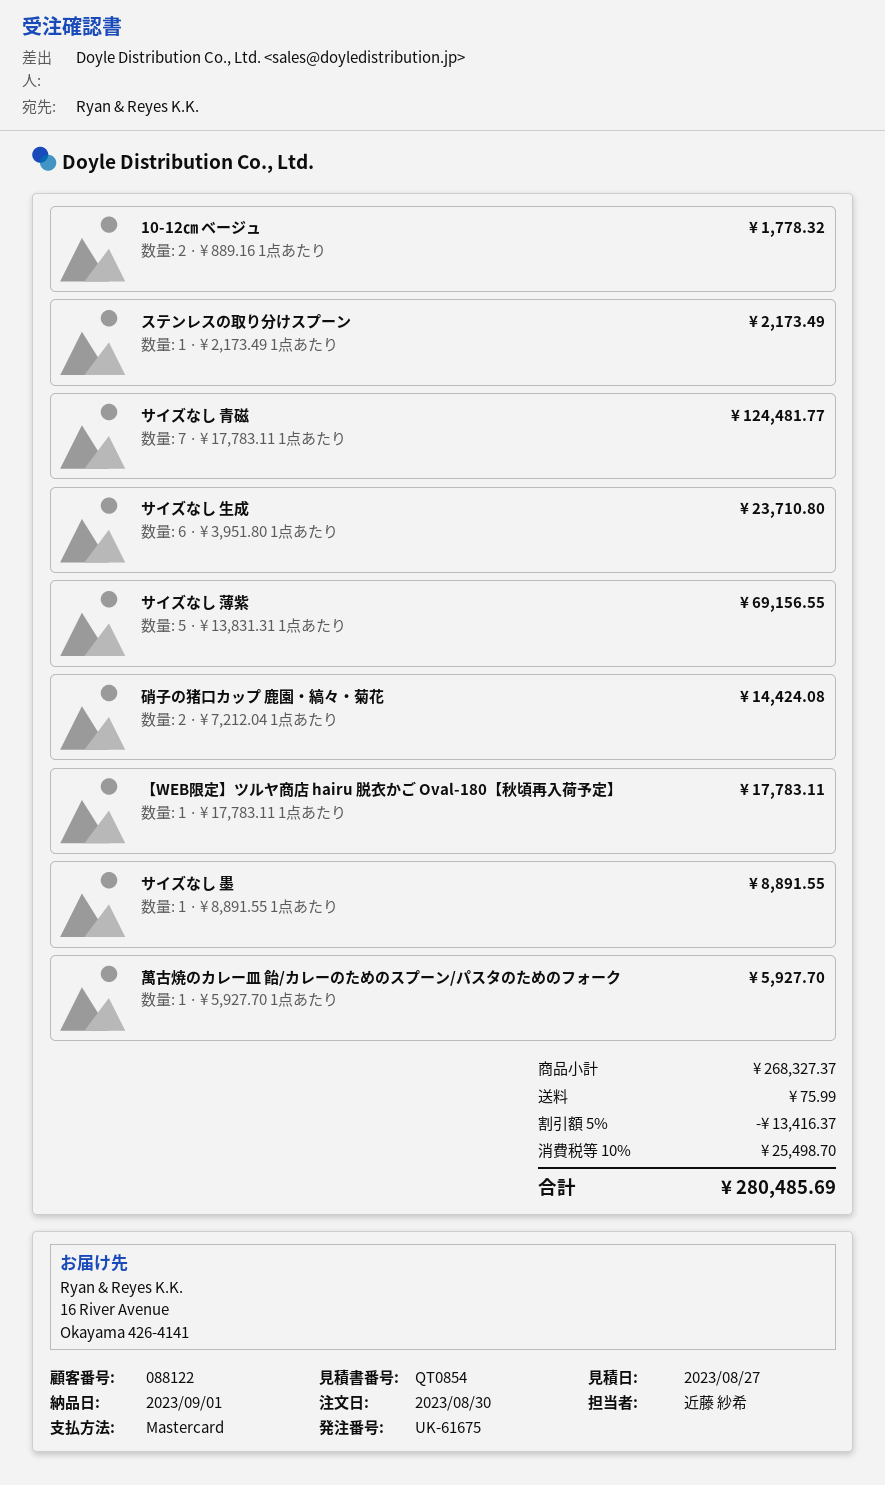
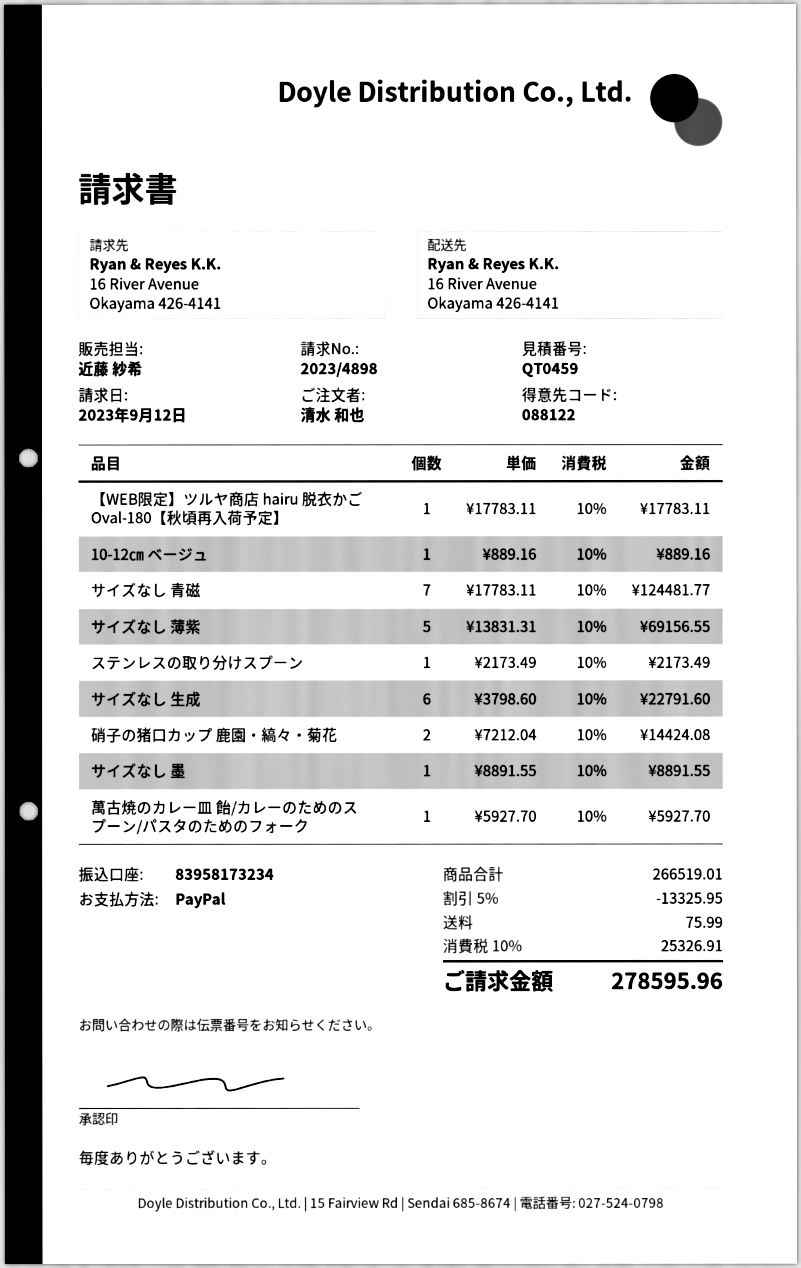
quote number: QT0854 -> QT0459
payment method: Mastercard -> PayPal
10-12㎝ ベージュ: 2 x 889.16 = 1778.32 -> 1 x 889.16 = 889.16
サイズなし 生成: 6 x 3951.80 = 23710.80 -> 6 x 3798.60 = 22791.60
subtotal: 268327.37 -> 266519.01
discount: 5% = 13416.37 -> 5% = 13325.95
tax: 10% = 25498.70 -> 10% = 25326.91
total: 280485.69 -> 278595.96

